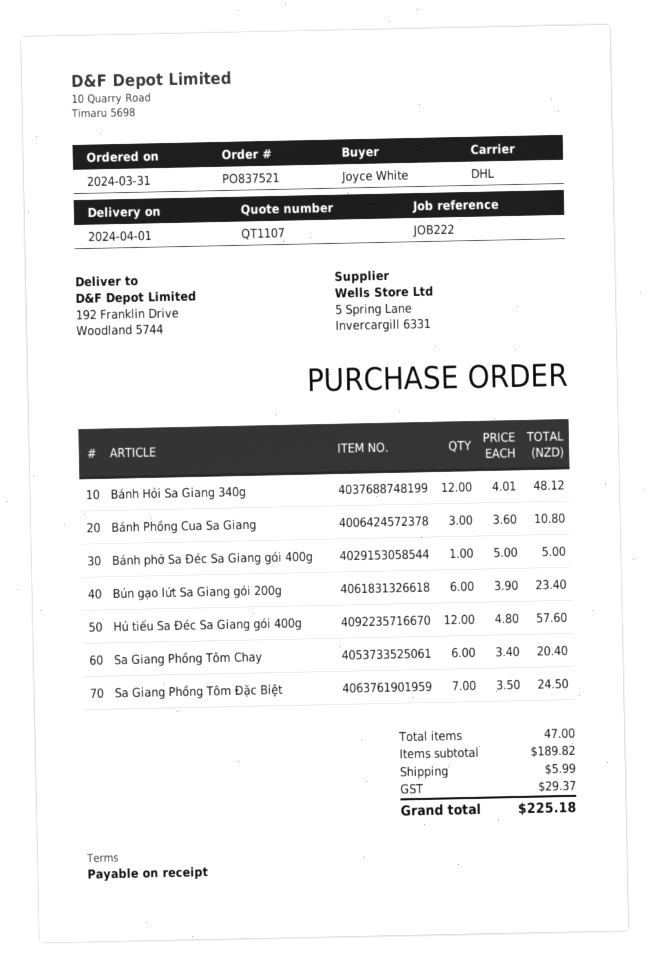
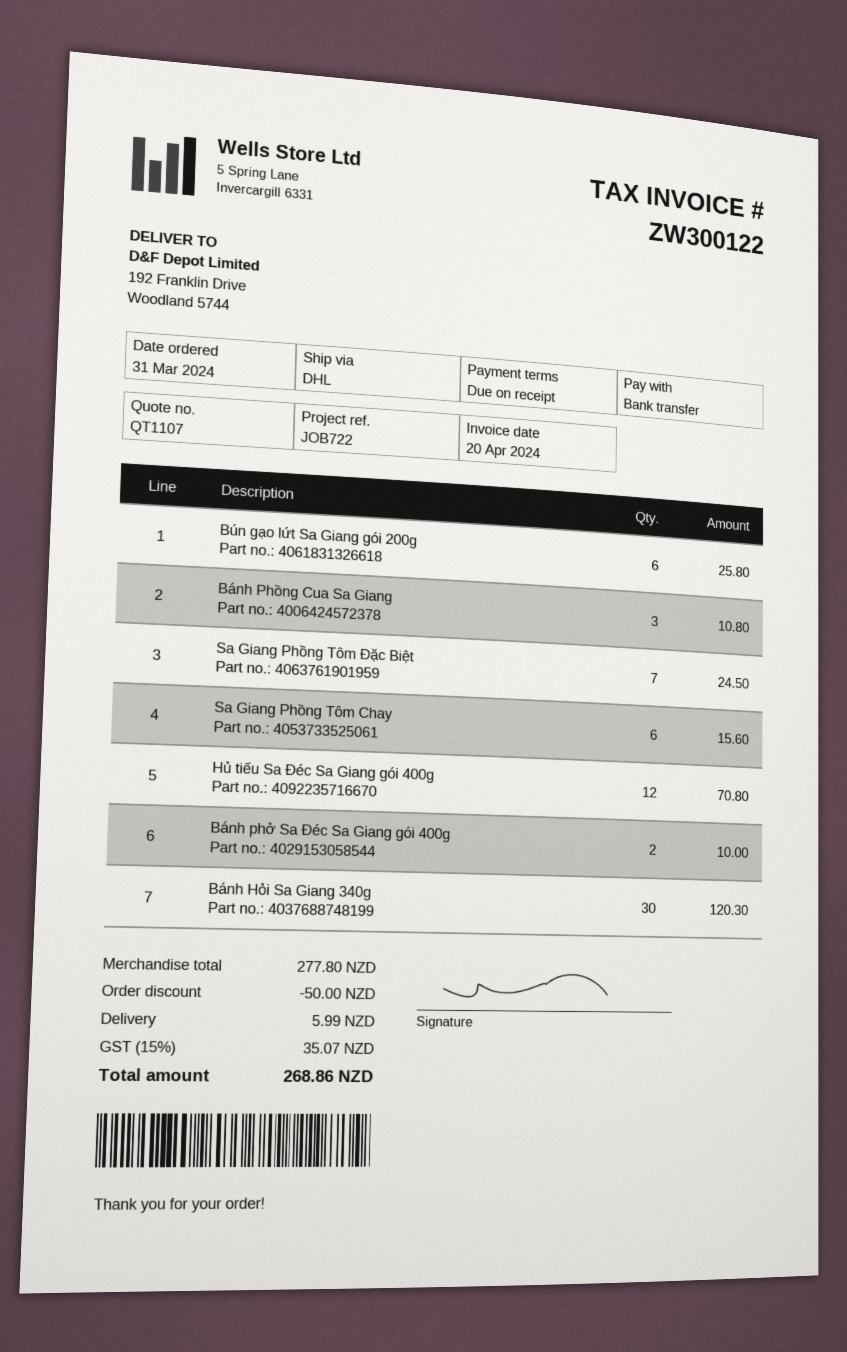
reference: JOB222 -> JOB722
Bánh Hỏi Sa Giang 340g: 12 for 48.12 -> 30 for 120.30
Bánh phở Sa Đéc Sa Giang gói 400g: 1 for 5.00 -> 2 for 10.00
Bún gạo lứt Sa Giang gói 200g: 6 for 23.40 -> 6 for 25.80
Hủ tiếu Sa Đéc Sa Giang gói 400g: 12 for 57.60 -> 12 for 70.80
Sa Giang Phồng Tôm Chay: 6 for 20.40 -> 6 for 15.60
subtotal: 189.82 -> 277.80
discount: none -> 50.00
tax: 29.37 -> 35.07
total: 225.18 -> 268.86

